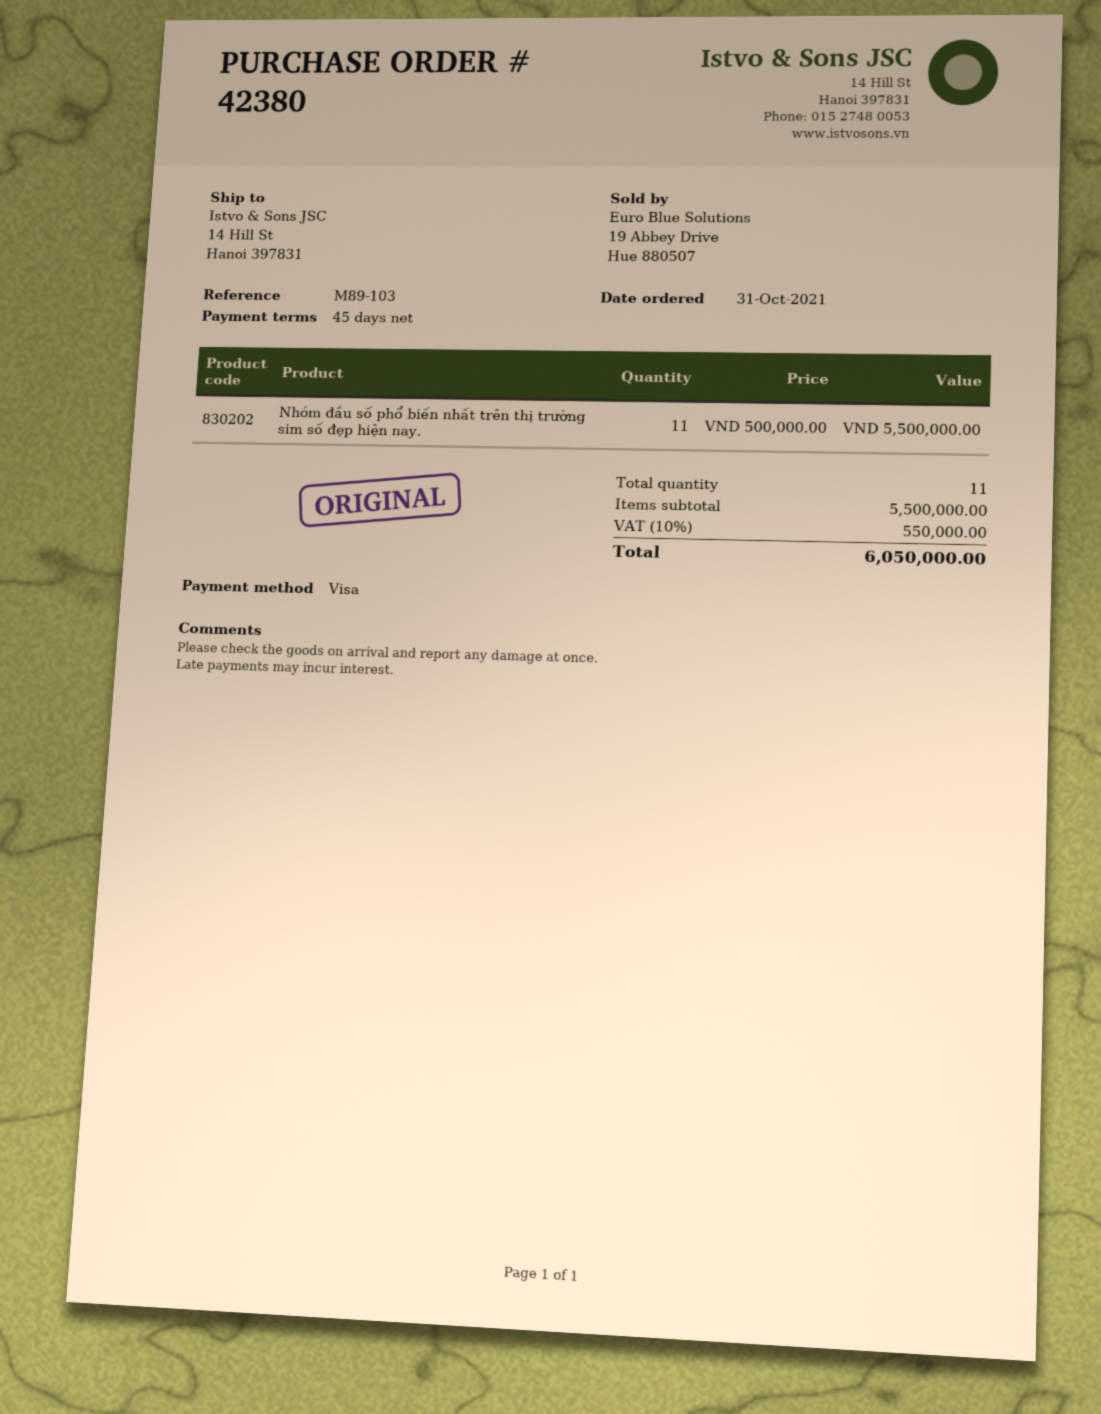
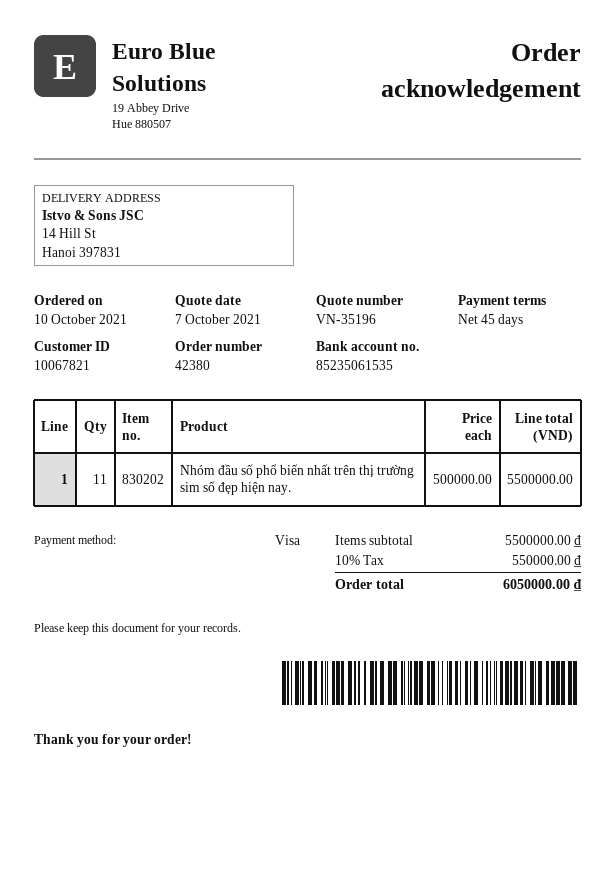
order date: 2021-10-31 -> 2021-10-10

